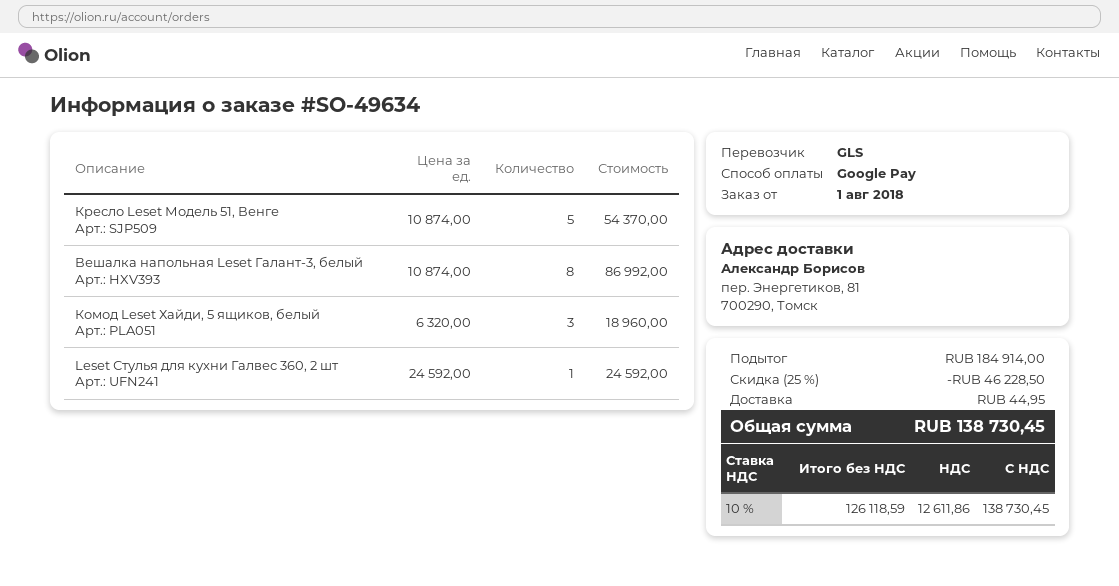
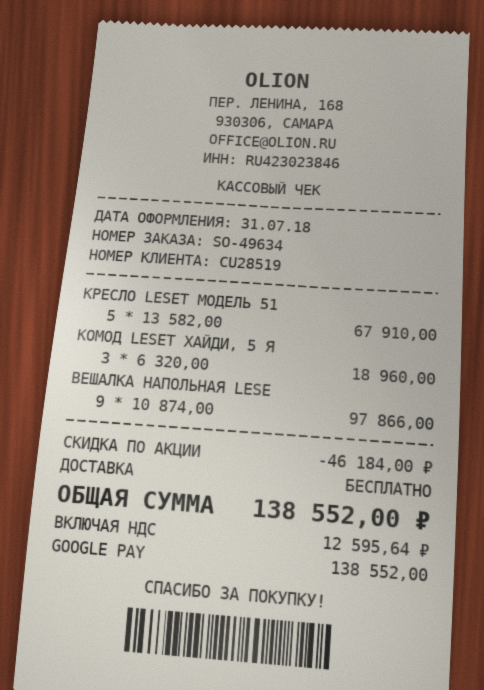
order date: 2018-08-01 -> 2018-07-31
Кресло Leset Модель 51, Венге: 5 x 10874.00 = 54370.00 -> 5 x 13582.00 = 67910.00
Вешалка напольная Leset Галант-3, белый: 8 x 10874.00 = 86992.00 -> 9 x 10874.00 = 97866.00
Leset Стулья для кухни Галвес 360, 2 шт: 1 x 24592.00 = 24592.00 -> none
discount: 46228.50 -> 46184.00
shipping: 44.95 -> 0.00
tax: 12611.86 -> 12595.64
total: 138730.45 -> 138552.00

